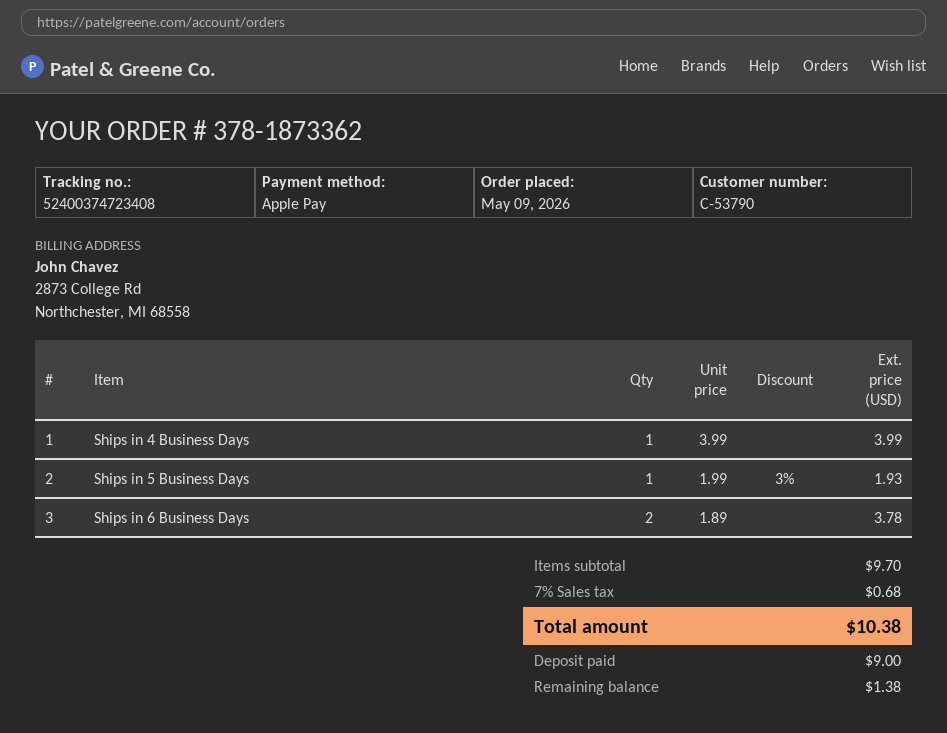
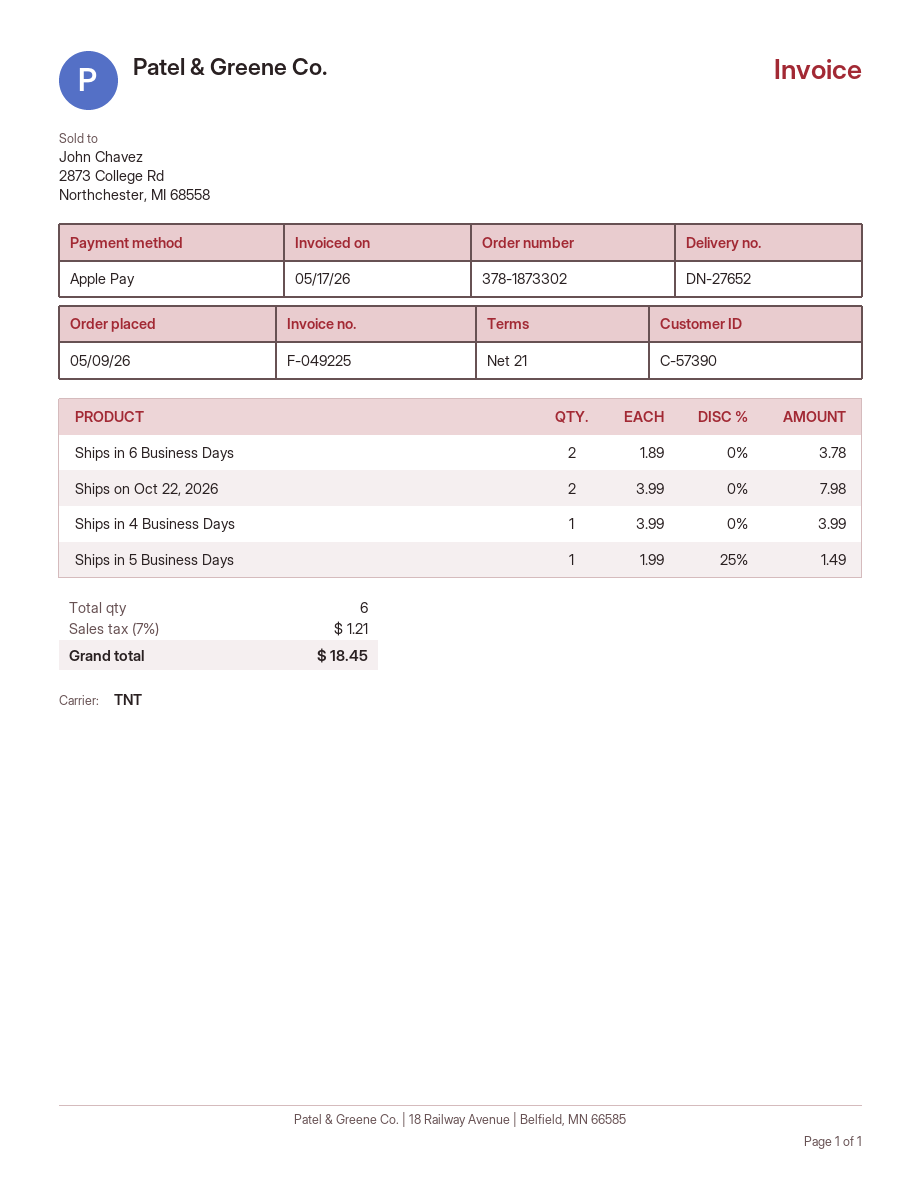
order number: 378-1873362 -> 378-1873302
customer number: C-53790 -> C-57390
Ships in 5 Business Days: 1 x 1.99 - 3% = 1.93 -> 1 x 1.99 - 25% = 1.49
Ships on Oct 22, 2026: none -> 2 x 3.99 = 7.98
tax: 7% = 0.68 -> 7% = 1.21
total: 10.38 -> 18.45

